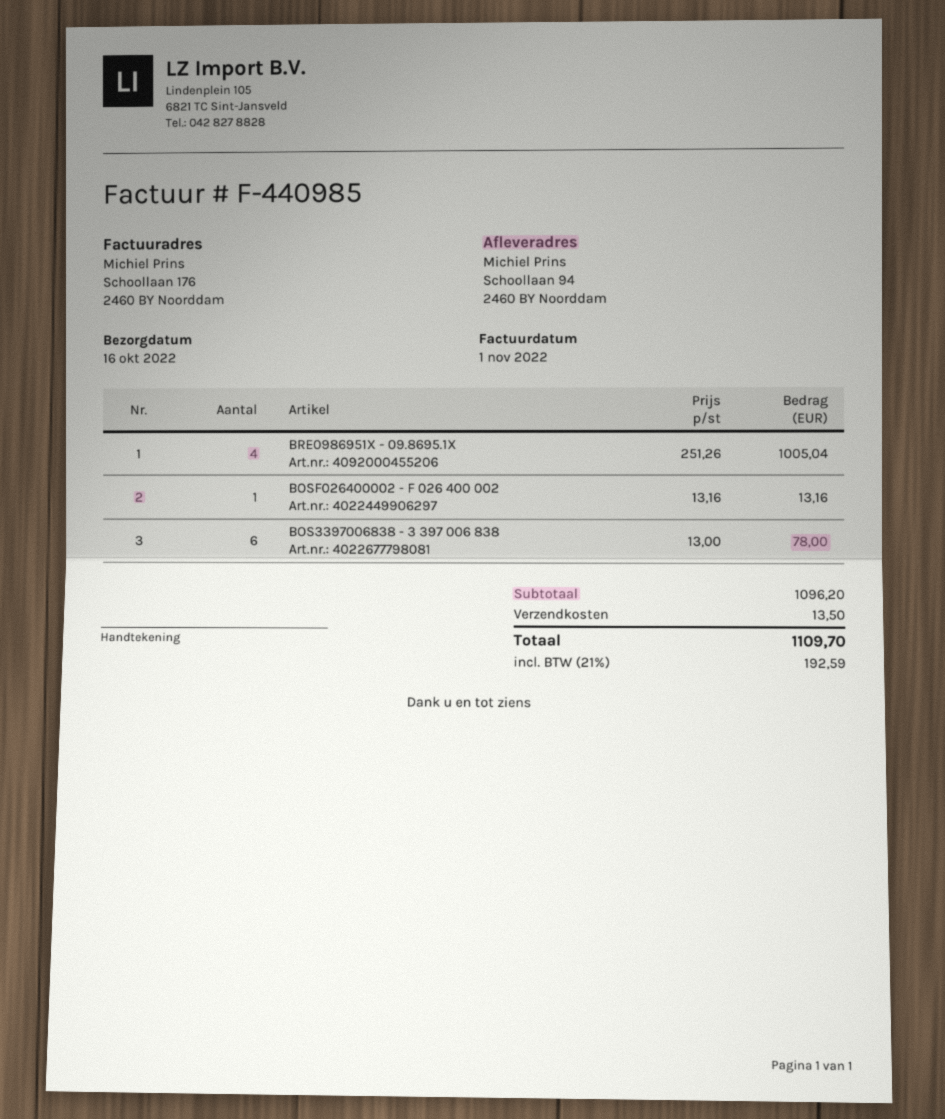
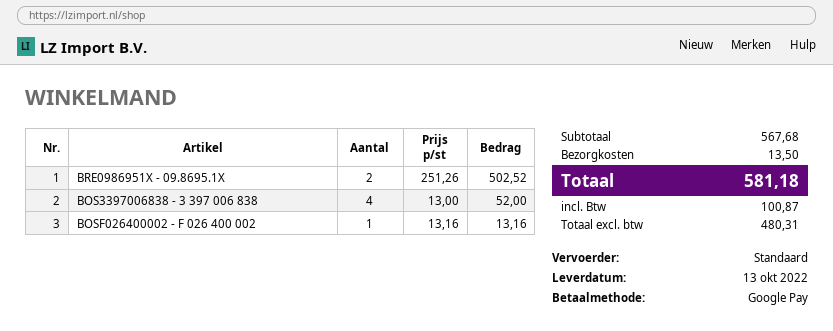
delivery date: 2022-10-16 -> 2022-10-13
BRE0986951X - 09.8695.1X: 4 x 251.26 = 1005.04 -> 2 x 251.26 = 502.52
BOS3397006838 - 3 397 006 838: 6 x 13.00 = 78.00 -> 4 x 13.00 = 52.00
subtotal: 1096.20 -> 567.68
tax: 192.59 -> 100.87
total: 1109.70 -> 581.18

